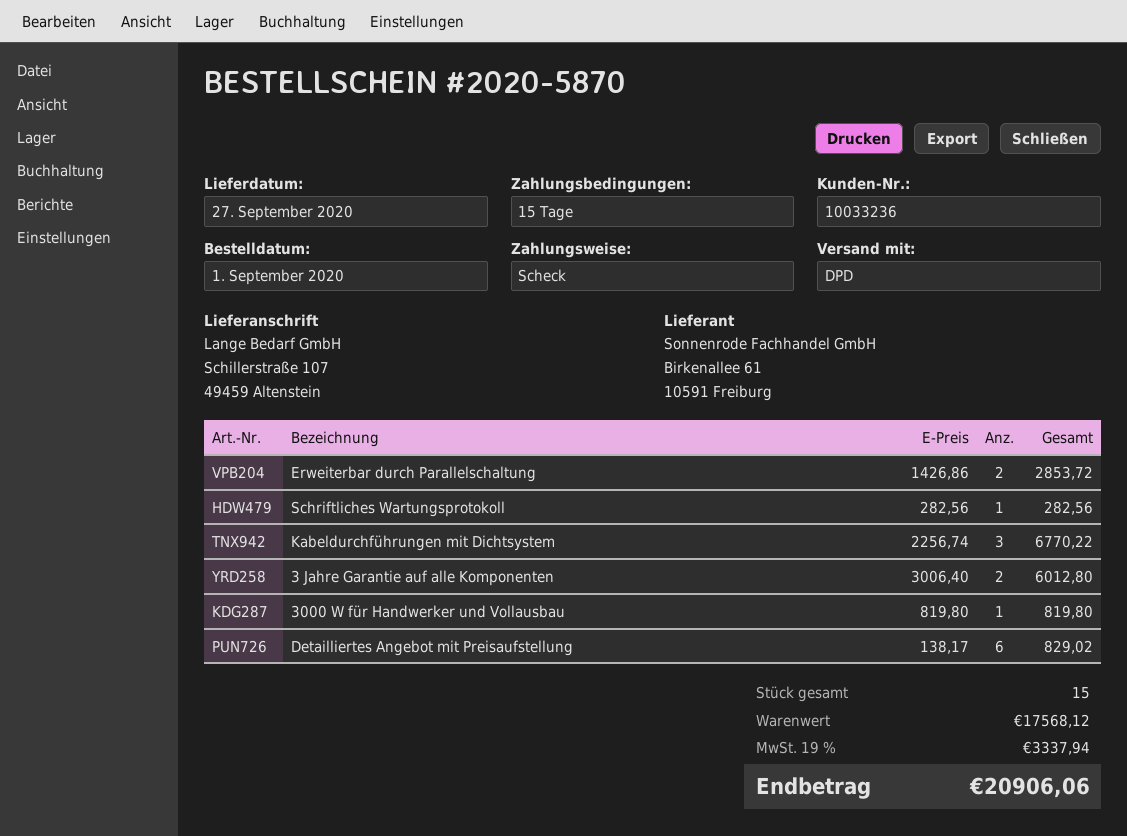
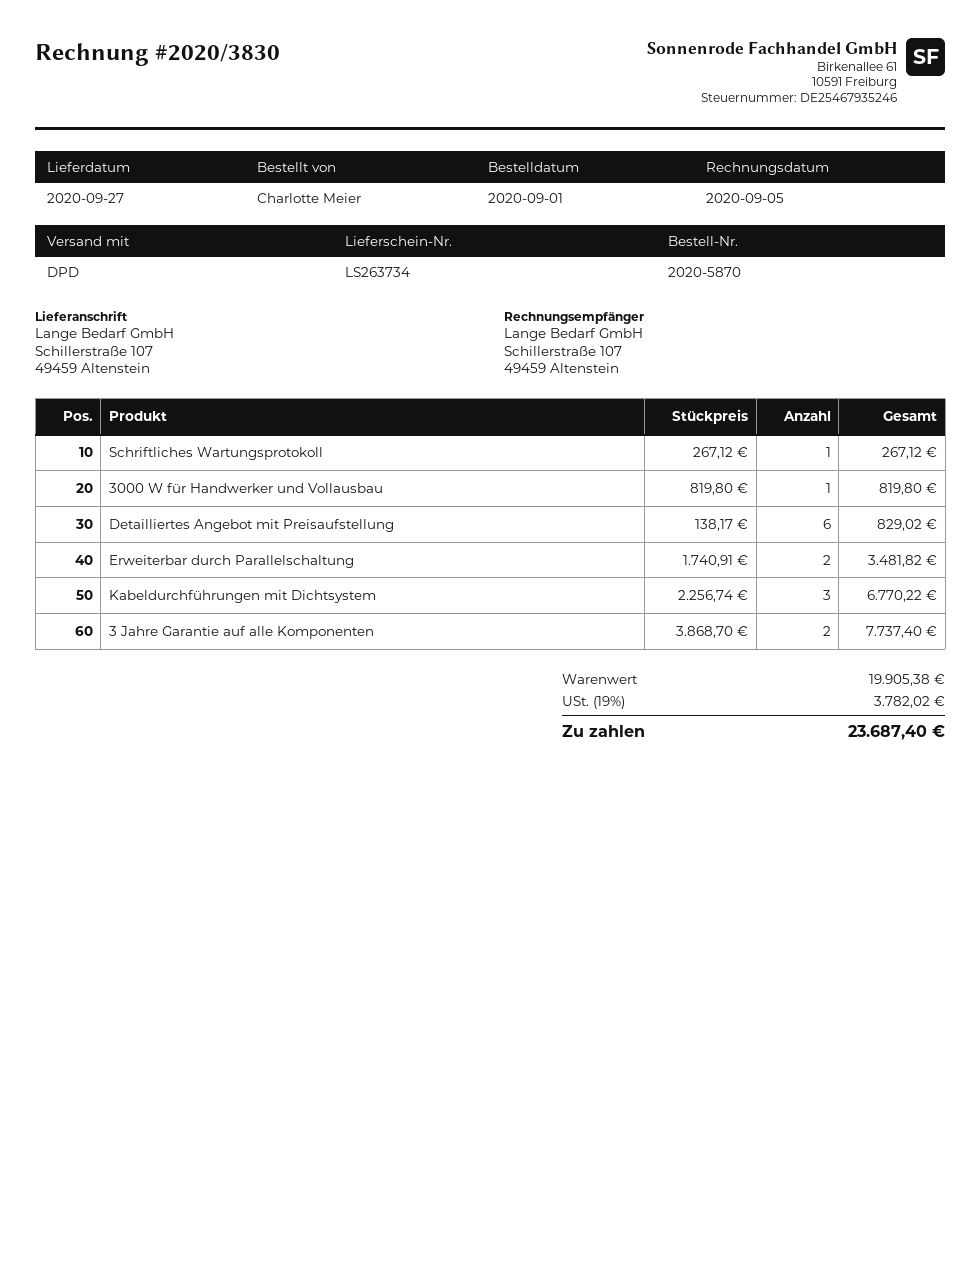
Erweiterbar durch Parallelschaltung: 2 x 1426.86 = 2853.72 -> 2 x 1740.91 = 3481.82
Schriftliches Wartungsprotokoll: 1 x 282.56 = 282.56 -> 1 x 267.12 = 267.12
3 Jahre Garantie auf alle Komponenten: 2 x 3006.40 = 6012.80 -> 2 x 3868.70 = 7737.40
subtotal: 17568.12 -> 19905.38
tax: 19% = 3337.94 -> 19% = 3782.02
total: 20906.06 -> 23687.40

